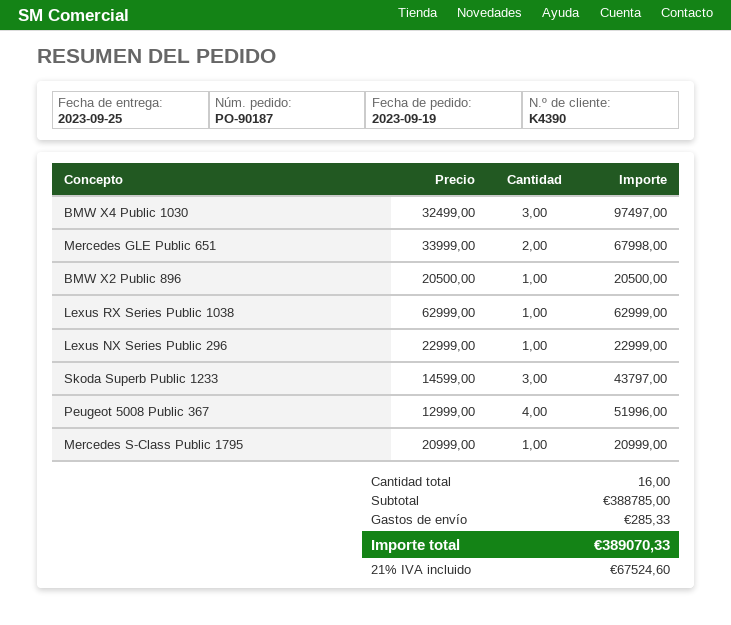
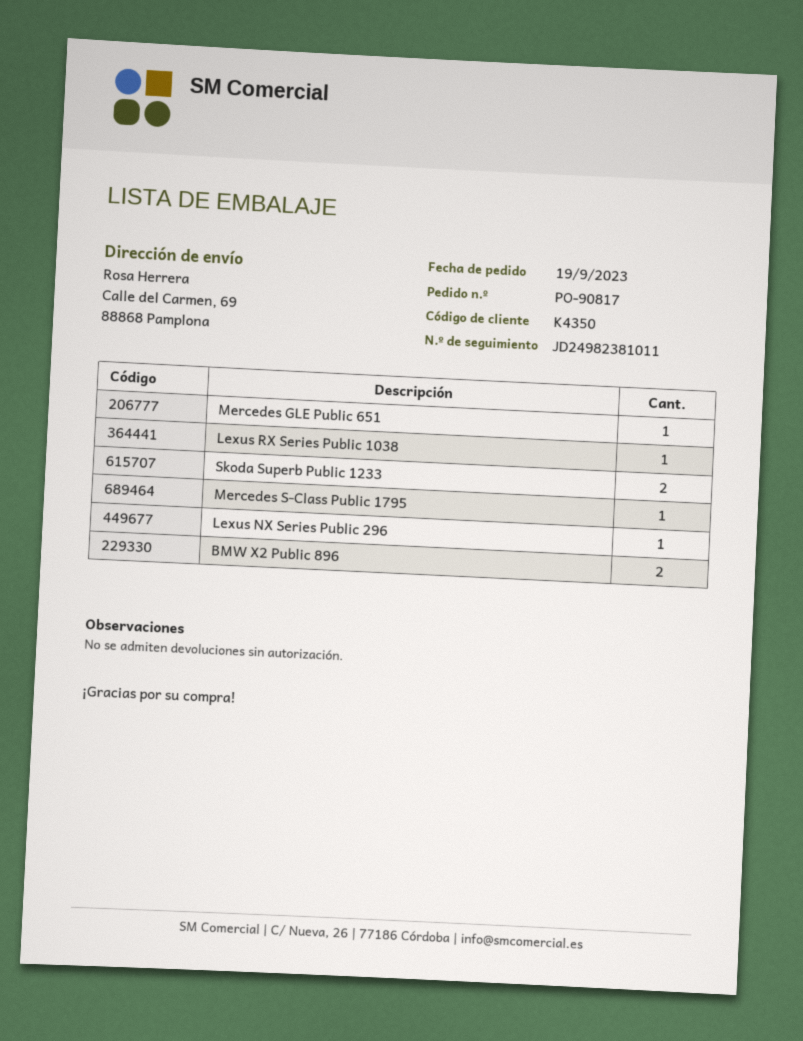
order number: PO-90187 -> PO-90817
customer number: K4390 -> K4350
BMW X4 Public 1030: 3 -> none
Mercedes GLE Public 651: 2 -> 1
BMW X2 Public 896: 1 -> 2
Skoda Superb Public 1233: 3 -> 2
Peugeot 5008 Public 367: 4 -> none

